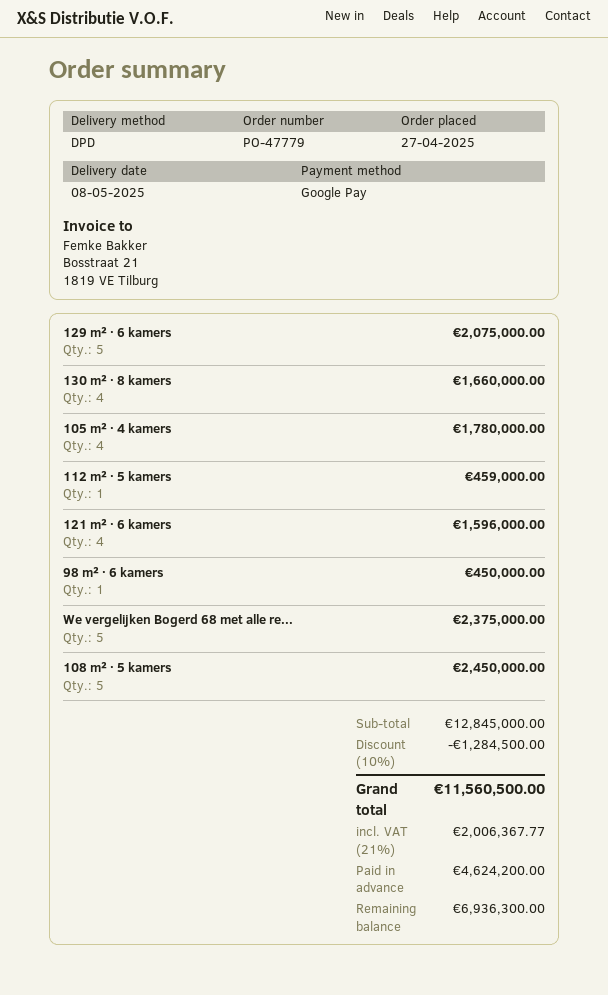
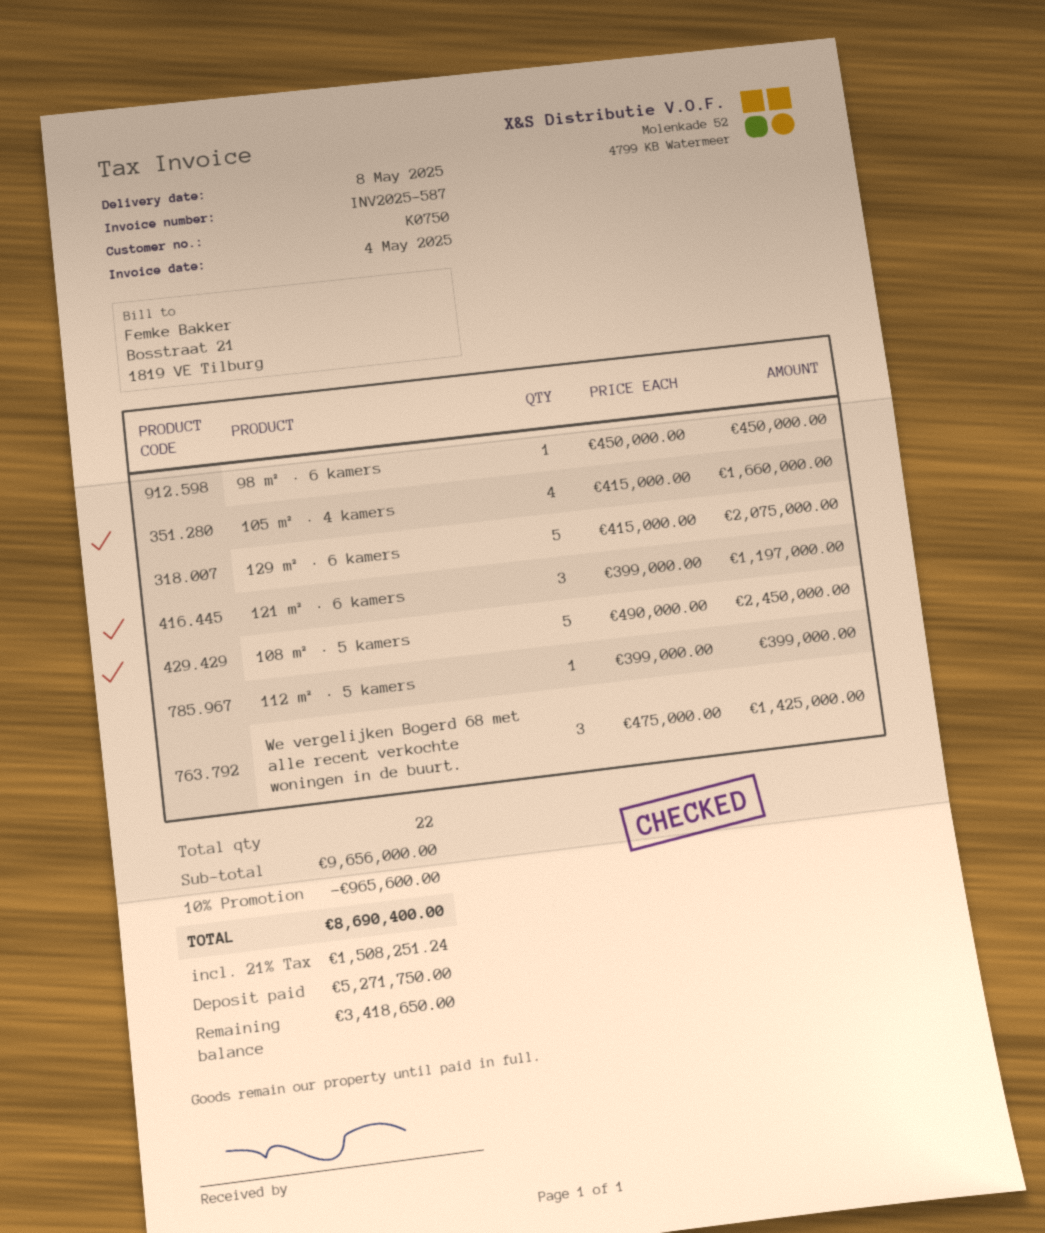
130 m² · 8 kamers: 4 for 1660000.00 -> none
105 m² · 4 kamers: 4 for 1780000.00 -> 4 for 1660000.00
112 m² · 5 kamers: 1 for 459000.00 -> 1 for 399000.00
121 m² · 6 kamers: 4 for 1596000.00 -> 3 for 1197000.00
We vergelijken Bogerd 68 met alle re...: 5 for 2375000.00 -> 3 for 1425000.00
subtotal: 12845000.00 -> 9656000.00
discount: 10% = 1284500.00 -> 10% = 965600.00
tax: 21% = 2006367.77 -> 21% = 1508251.24
total: 11560500.00 -> 8690400.00
deposit: 4624200.00 -> 5271750.00
balance: 6936300.00 -> 3418650.00

